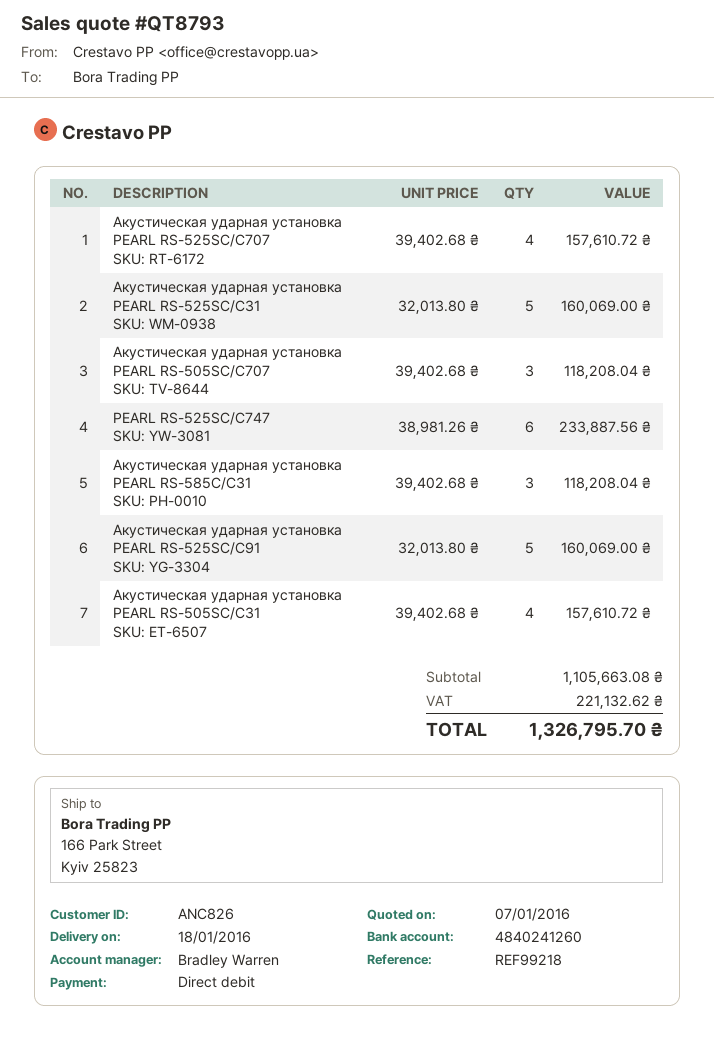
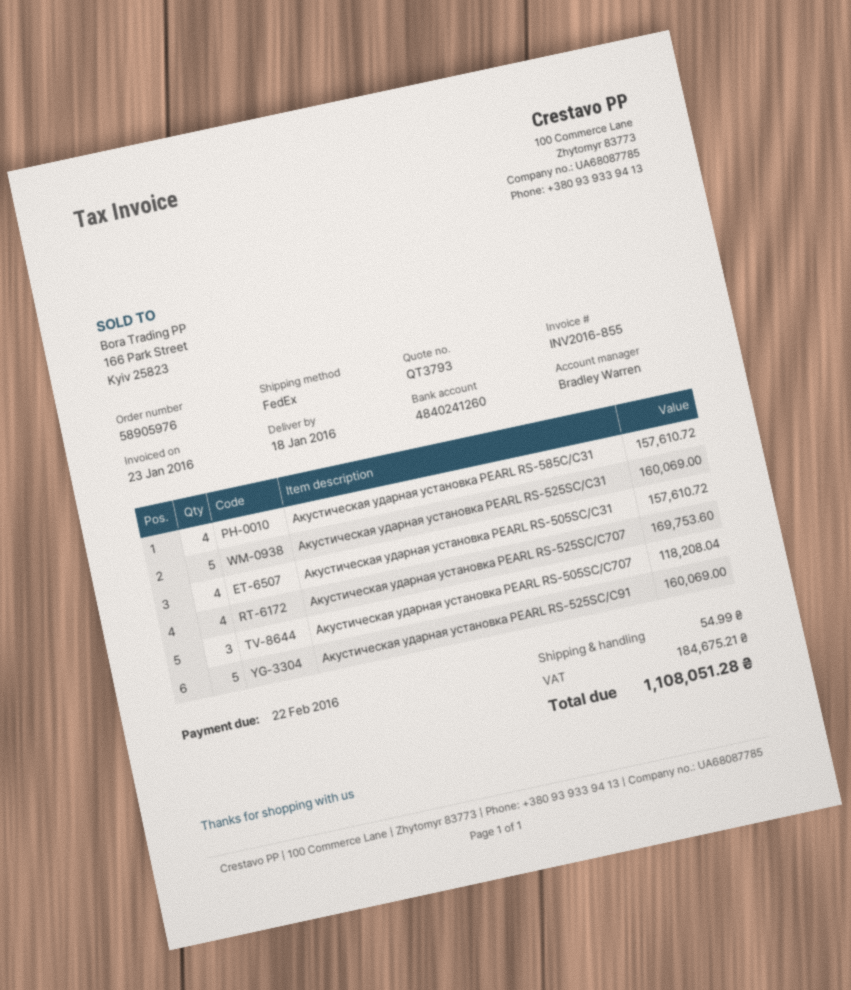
quote number: QT8793 -> QT3793
Акустическая ударная установка PEARL RS-525SC/C707: 4 for 157610.72 -> 4 for 169753.60
PEARL RS-525SC/C747: 6 for 233887.56 -> none
Акустическая ударная установка PEARL RS-585C/C31: 3 for 118208.04 -> 4 for 157610.72
shipping: none -> 54.99
tax: 221132.62 -> 184675.21
total: 1326795.70 -> 1108051.28

